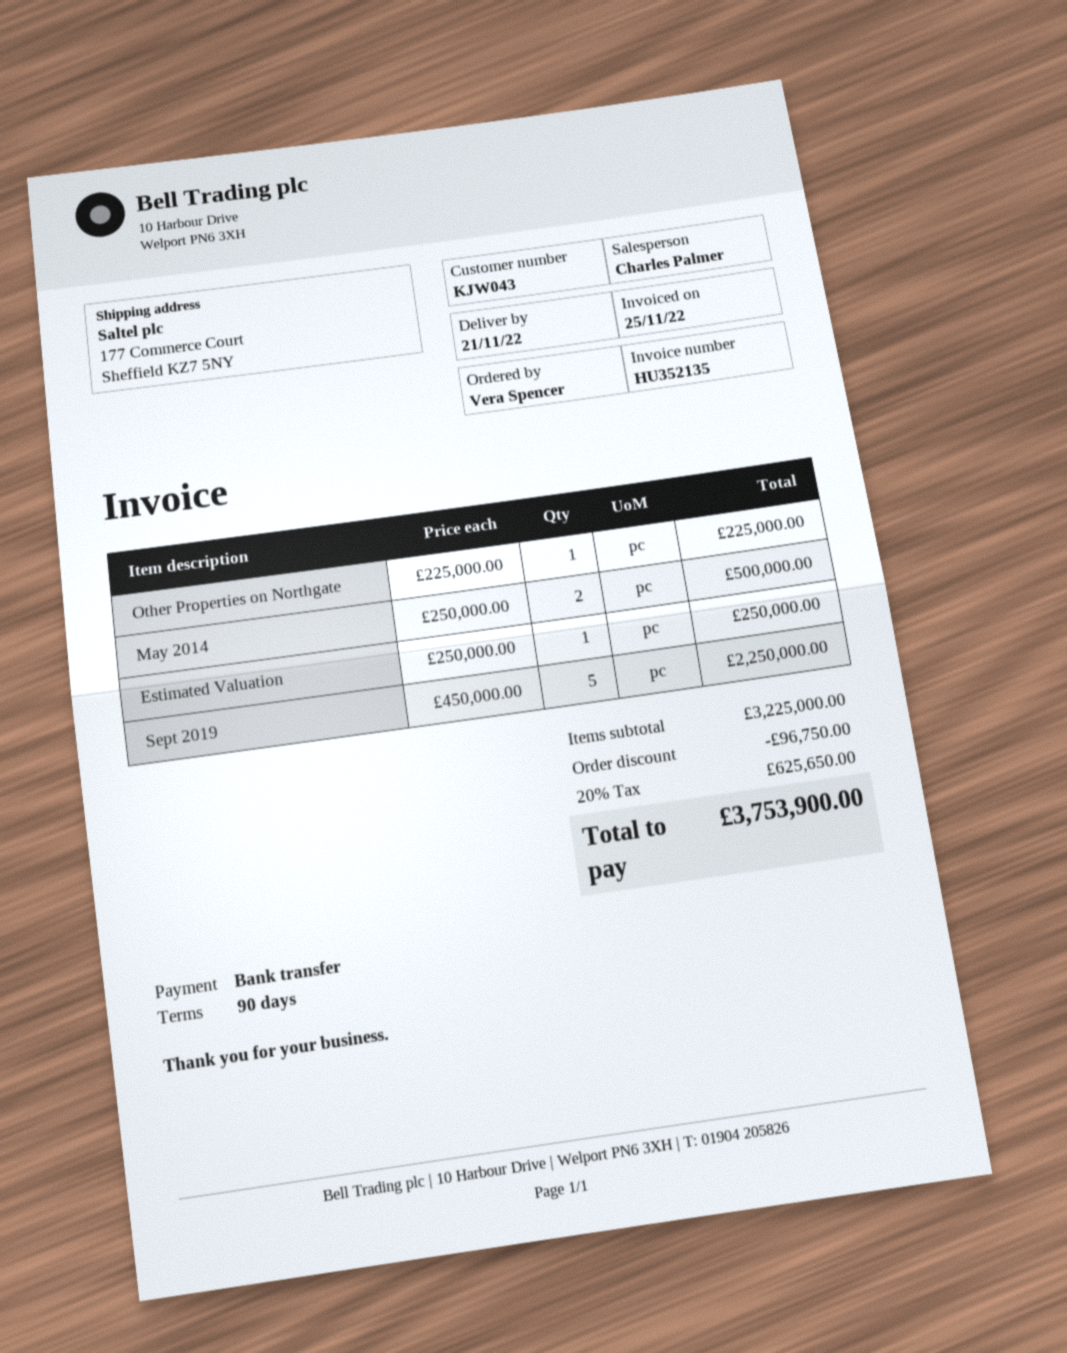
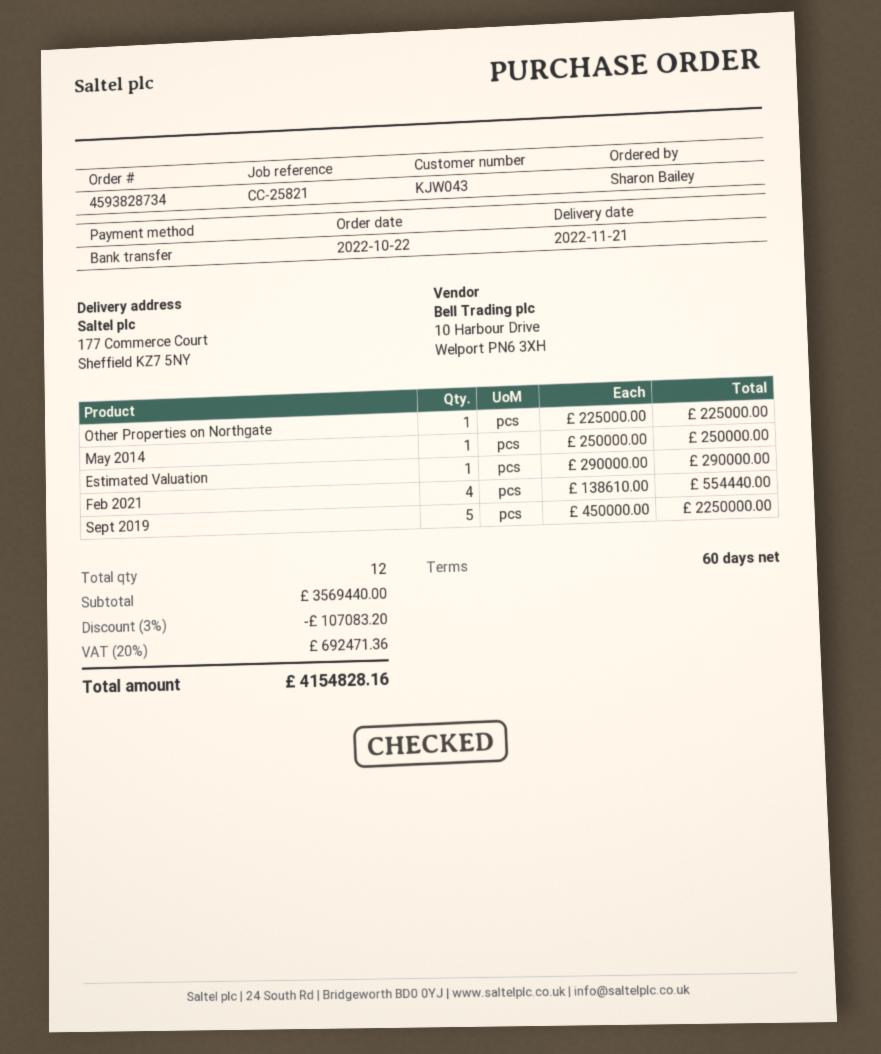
payment terms: 90 days -> 60 days
ordered by: Vera Spencer -> Sharon Bailey
May 2014: 2 x 250000.00 = 500000.00 -> 1 x 250000.00 = 250000.00
Estimated Valuation: 1 x 250000.00 = 250000.00 -> 1 x 290000.00 = 290000.00
Feb 2021: none -> 4 x 138610.00 = 554440.00
subtotal: 3225000.00 -> 3569440.00
discount: 96750.00 -> 107083.20
tax: 20% = 625650.00 -> 20% = 692471.36
total: 3753900.00 -> 4154828.16

